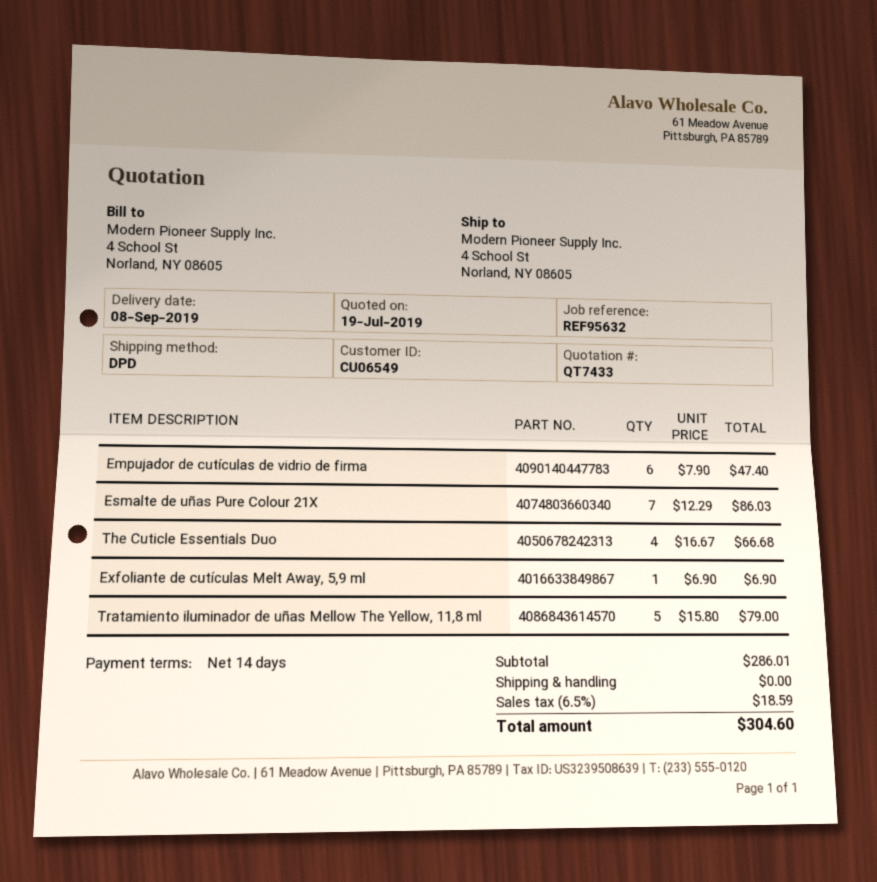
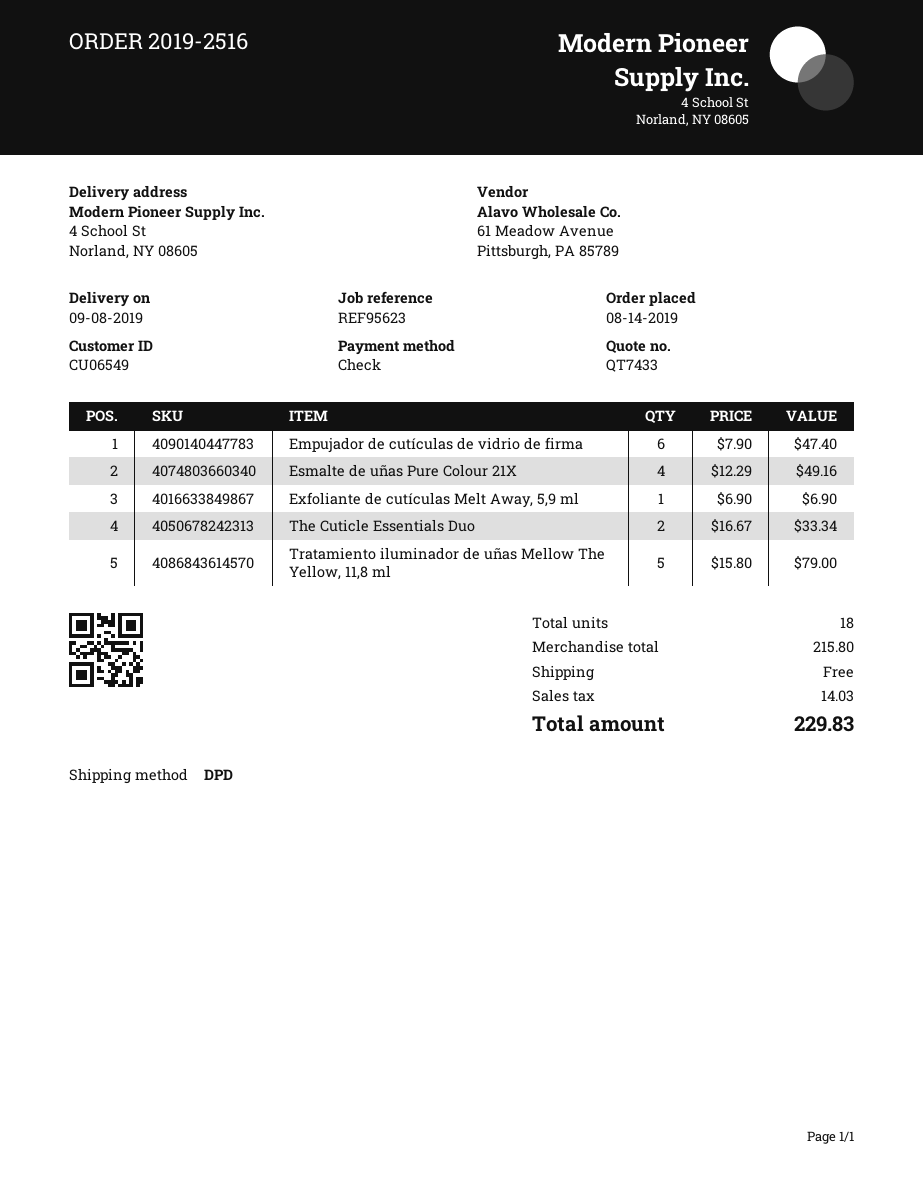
reference: REF95632 -> REF95623
Esmalte de uñas Pure Colour 21X: 7 x 12.29 = 86.03 -> 4 x 12.29 = 49.16
The Cuticle Essentials Duo: 4 x 16.67 = 66.68 -> 2 x 16.67 = 33.34
subtotal: 286.01 -> 215.80
tax: 18.59 -> 14.03
total: 304.60 -> 229.83

